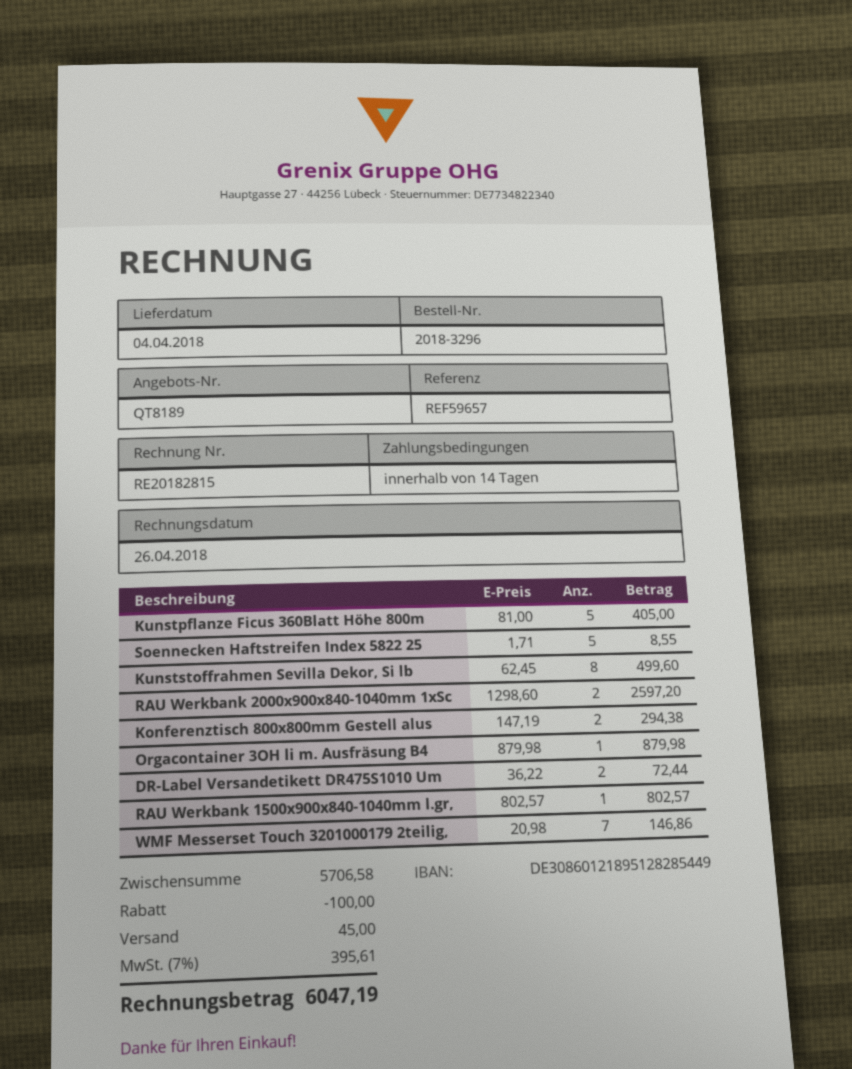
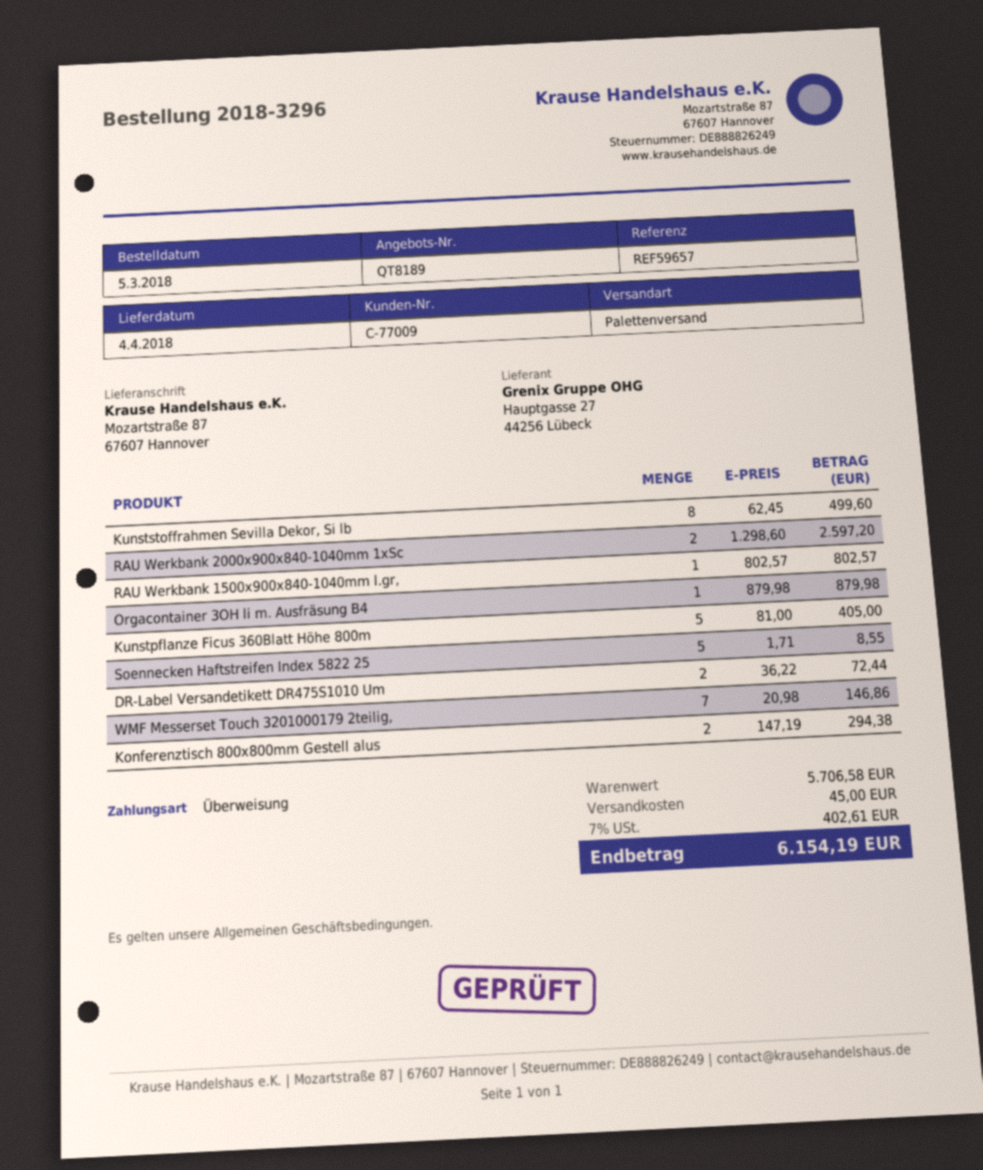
discount: 100.00 -> none
tax: 7% = 395.61 -> 7% = 402.61
total: 6047.19 -> 6154.19

